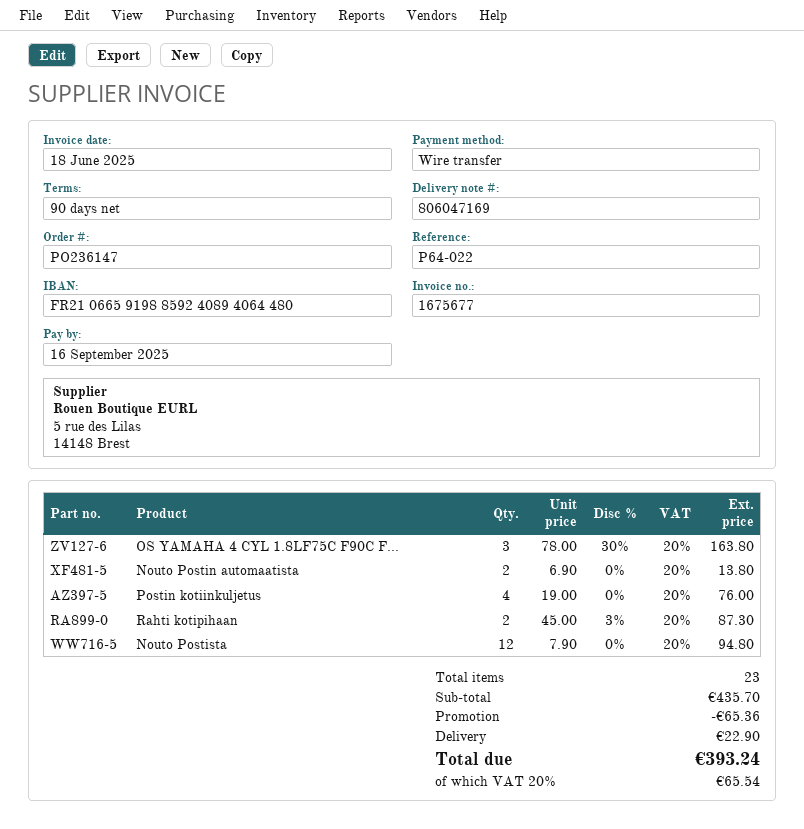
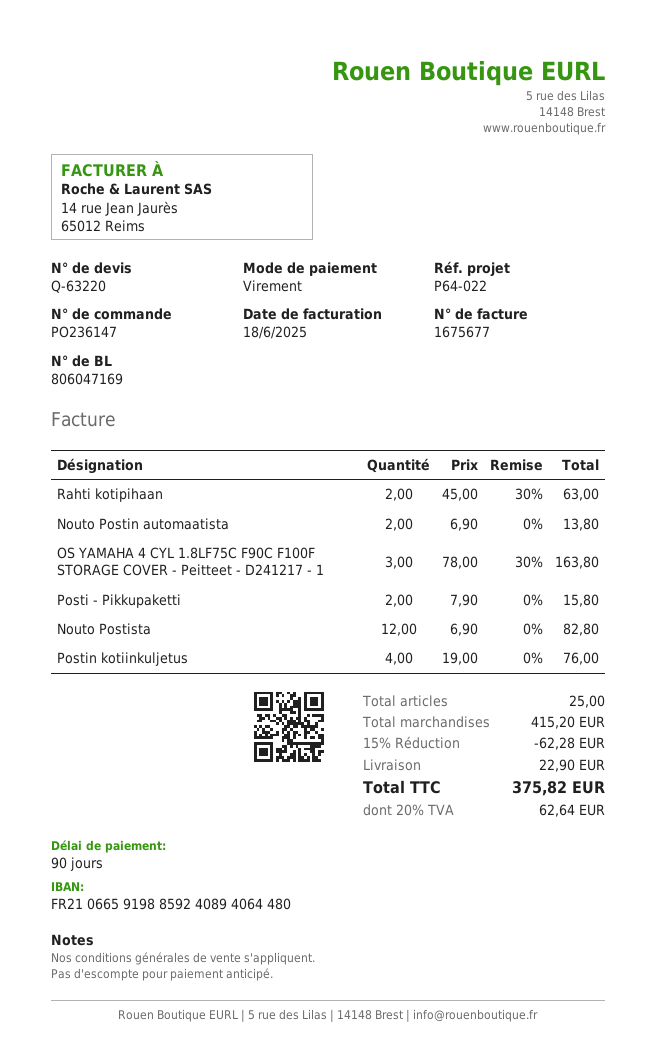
Rahti kotipihaan: 2 x 45.00 - 3% = 87.30 -> 2 x 45.00 - 30% = 63.00
Nouto Postista: 12 x 7.90 = 94.80 -> 12 x 6.90 = 82.80
Posti - Pikkupaketti: none -> 2 x 7.90 = 15.80
total quantity: 23 -> 25
subtotal: 435.70 -> 415.20
discount: 65.36 -> 62.28
tax: 20% = 65.54 -> 20% = 62.64
total: 393.24 -> 375.82

